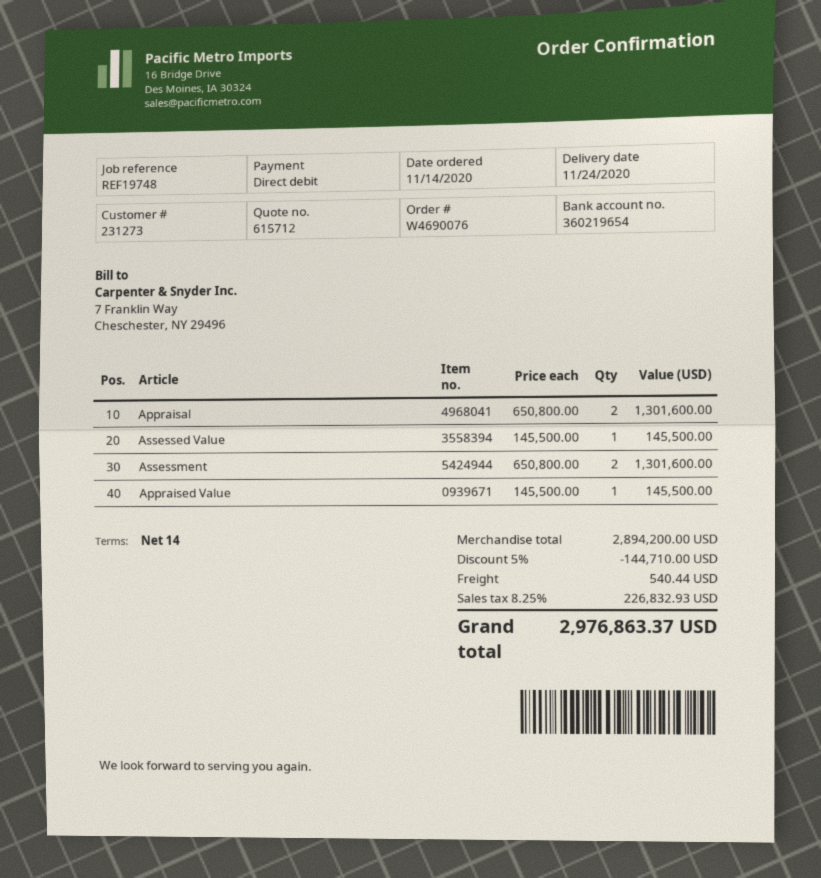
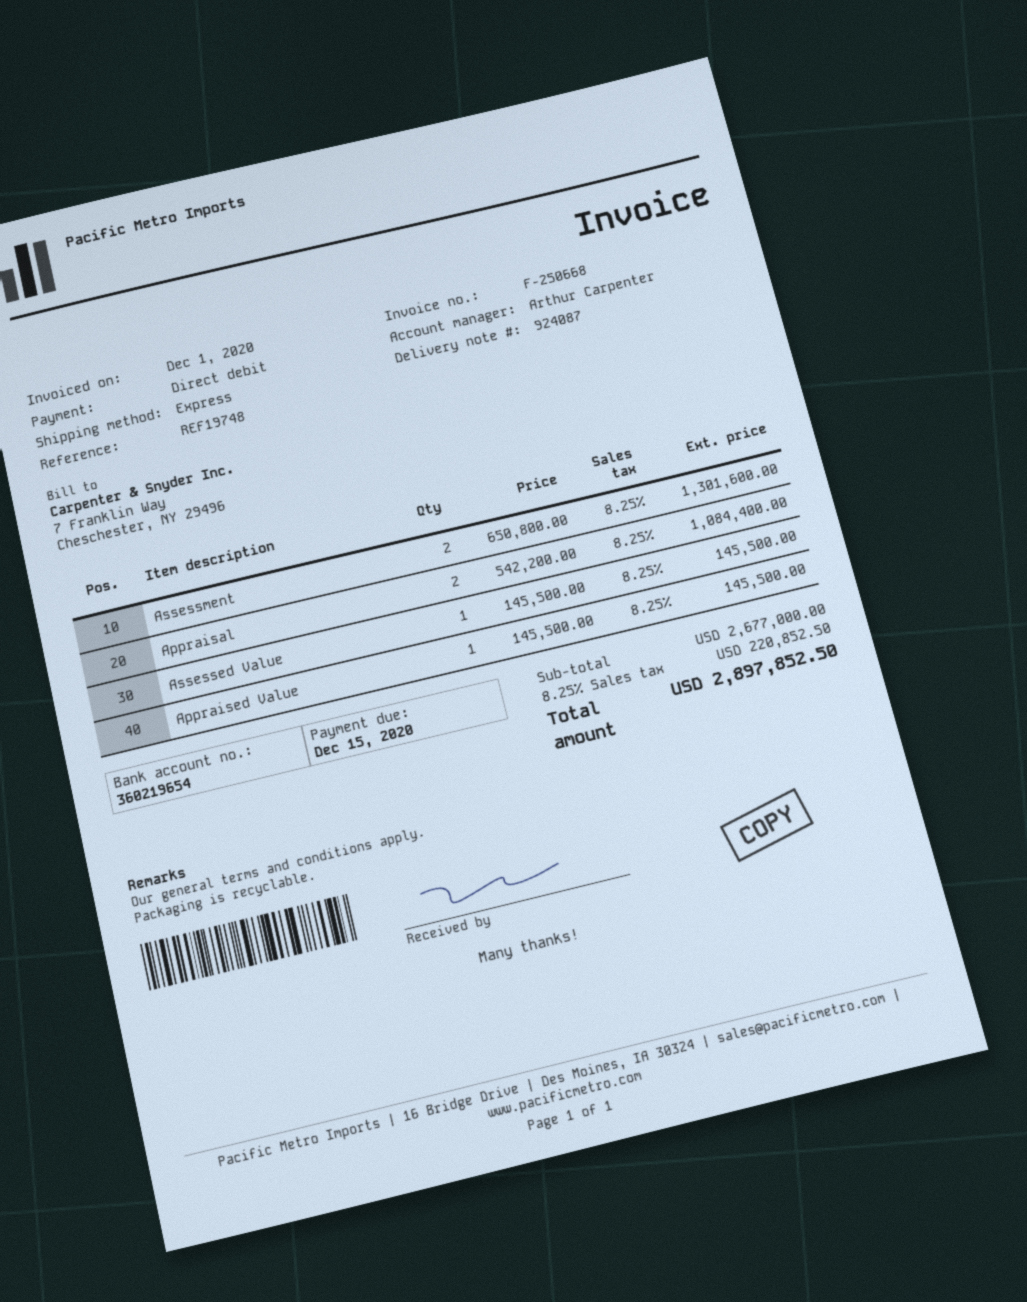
Appraisal: 2 x 650800.00 = 1301600.00 -> 2 x 542200.00 = 1084400.00
subtotal: 2894200.00 -> 2677000.00
discount: 5% = 144710.00 -> none
shipping: 540.44 -> none
tax: 8.25% = 226832.93 -> 8.25% = 220852.50
total: 2976863.37 -> 2897852.50

